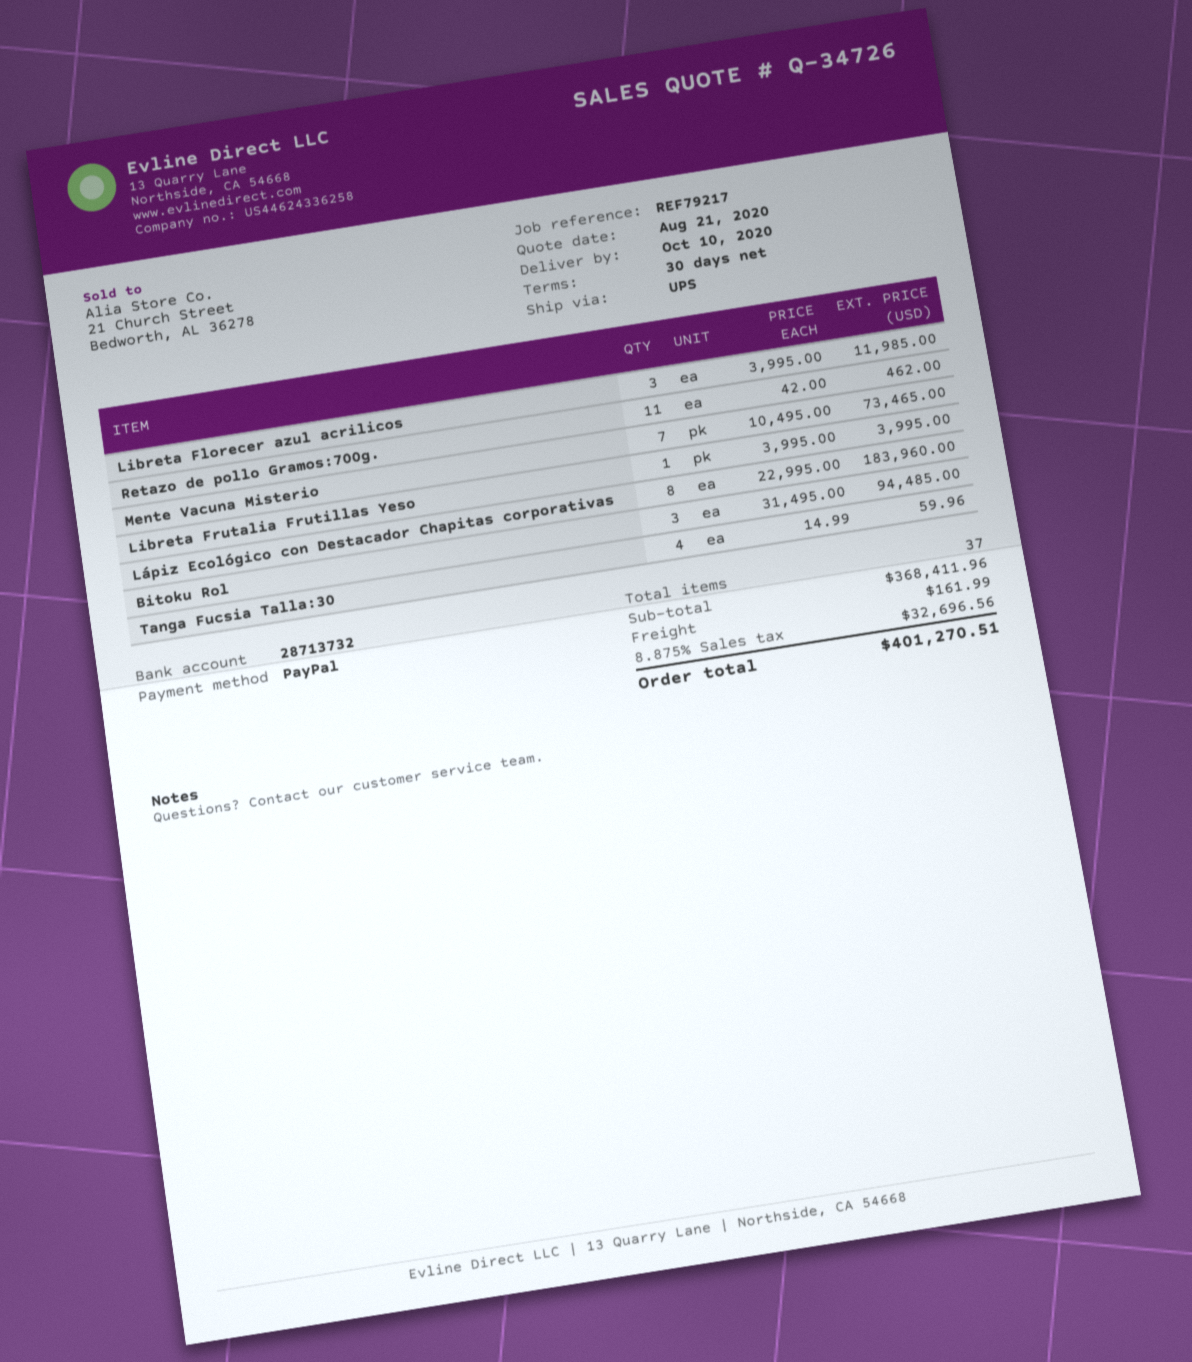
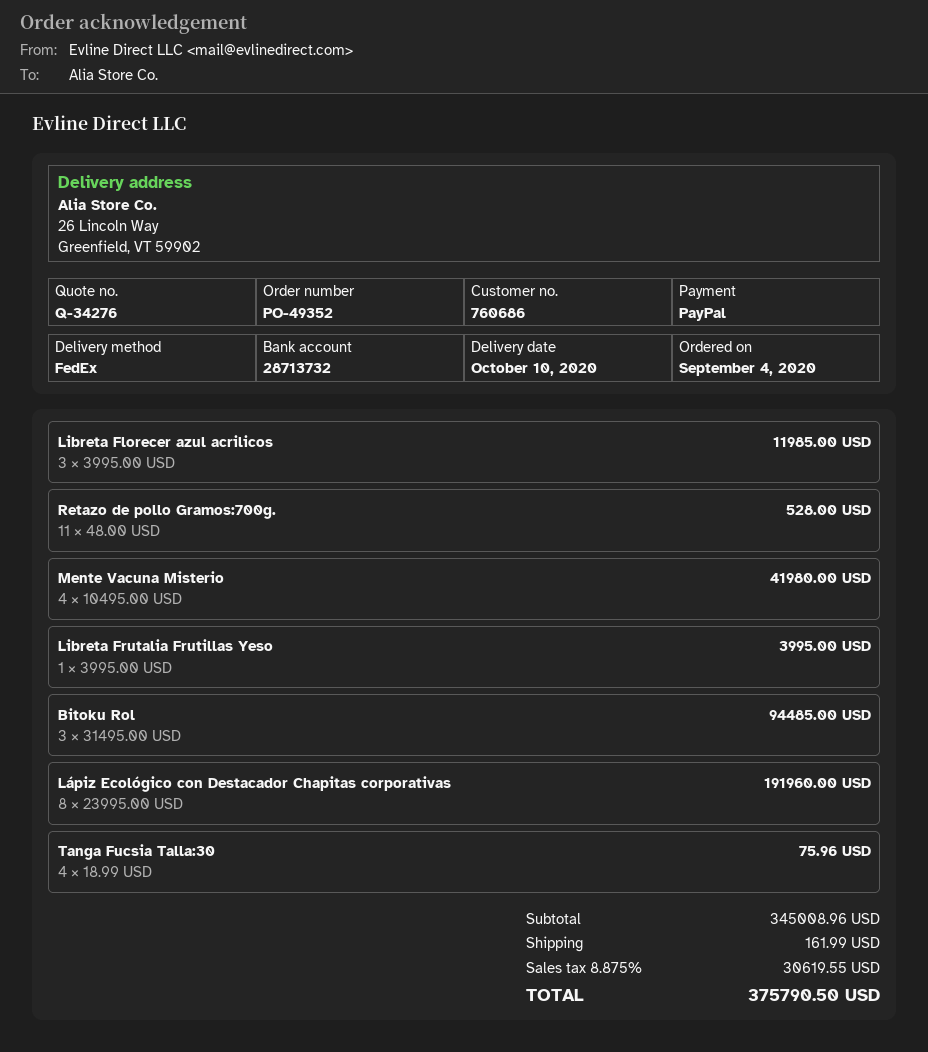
quote number: Q-34726 -> Q-34276
shipping method: UPS -> FedEx
Retazo de pollo Gramos:700g.: 11 x 42.00 = 462.00 -> 11 x 48.00 = 528.00
Mente Vacuna Misterio: 7 x 10495.00 = 73465.00 -> 4 x 10495.00 = 41980.00
Lápiz Ecológico con Destacador Chapitas corporativas: 8 x 22995.00 = 183960.00 -> 8 x 23995.00 = 191960.00
Tanga Fucsia Talla:30: 4 x 14.99 = 59.96 -> 4 x 18.99 = 75.96
subtotal: 368411.96 -> 345008.96
tax: 8.875% = 32696.56 -> 8.875% = 30619.55
total: 401270.51 -> 375790.50

